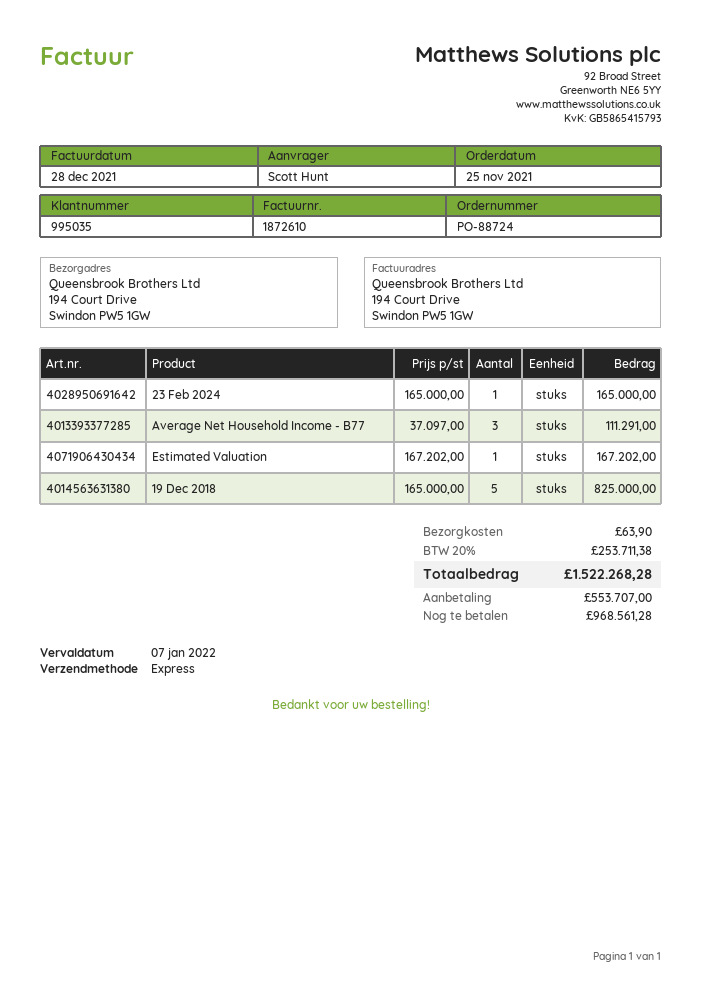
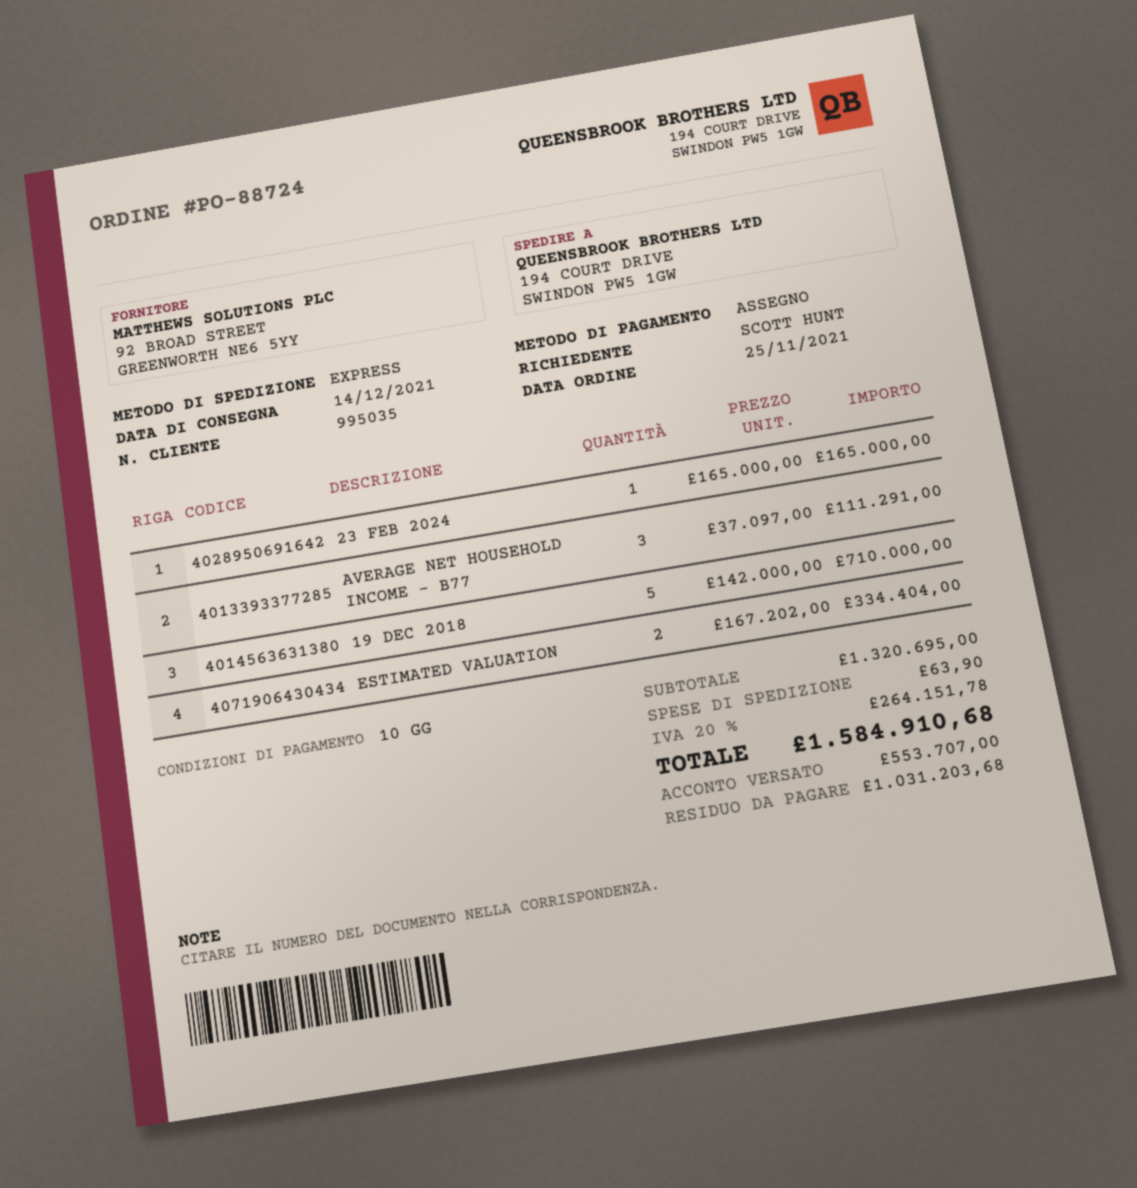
Estimated Valuation: 1 x 167202.00 = 167202.00 -> 2 x 167202.00 = 334404.00
19 Dec 2018: 5 x 165000.00 = 825000.00 -> 5 x 142000.00 = 710000.00
tax: 20% = 253711.38 -> 20% = 264151.78
total: 1522268.28 -> 1584910.68
balance: 968561.28 -> 1031203.68

